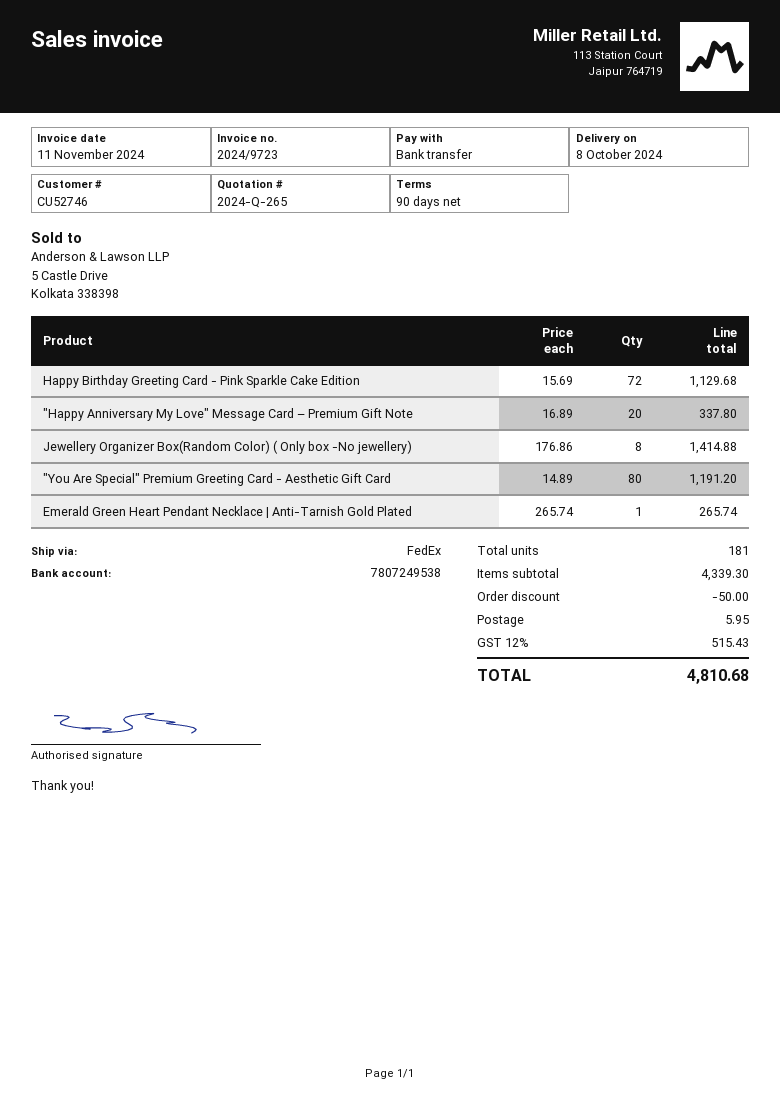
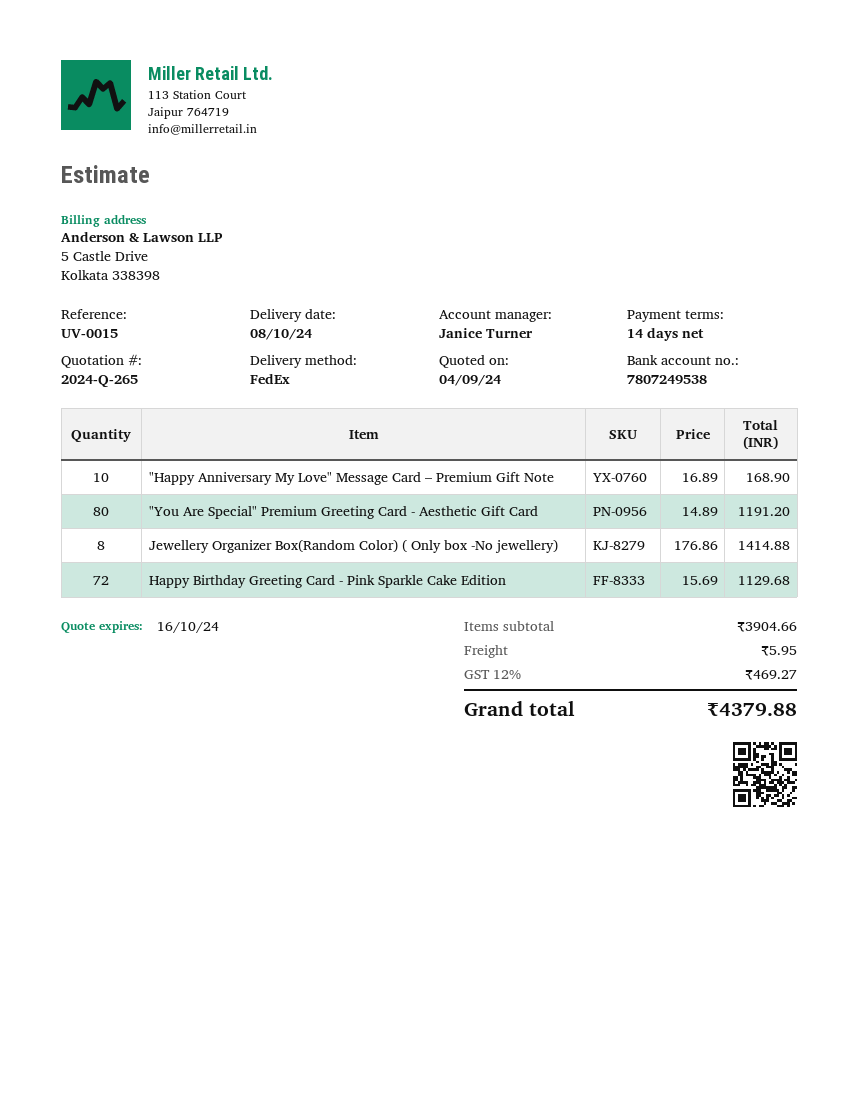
payment terms: 90 days -> 14 days
"Happy Anniversary My Love" Message Card – Premium Gift Note: 20 x 16.89 = 337.80 -> 10 x 16.89 = 168.90
Emerald Green Heart Pendant Necklace | Anti-Tarnish Gold Plated: 1 x 265.74 = 265.74 -> none
subtotal: 4339.30 -> 3904.66
discount: 50.00 -> none
tax: 12% = 515.43 -> 12% = 469.27
total: 4810.68 -> 4379.88

